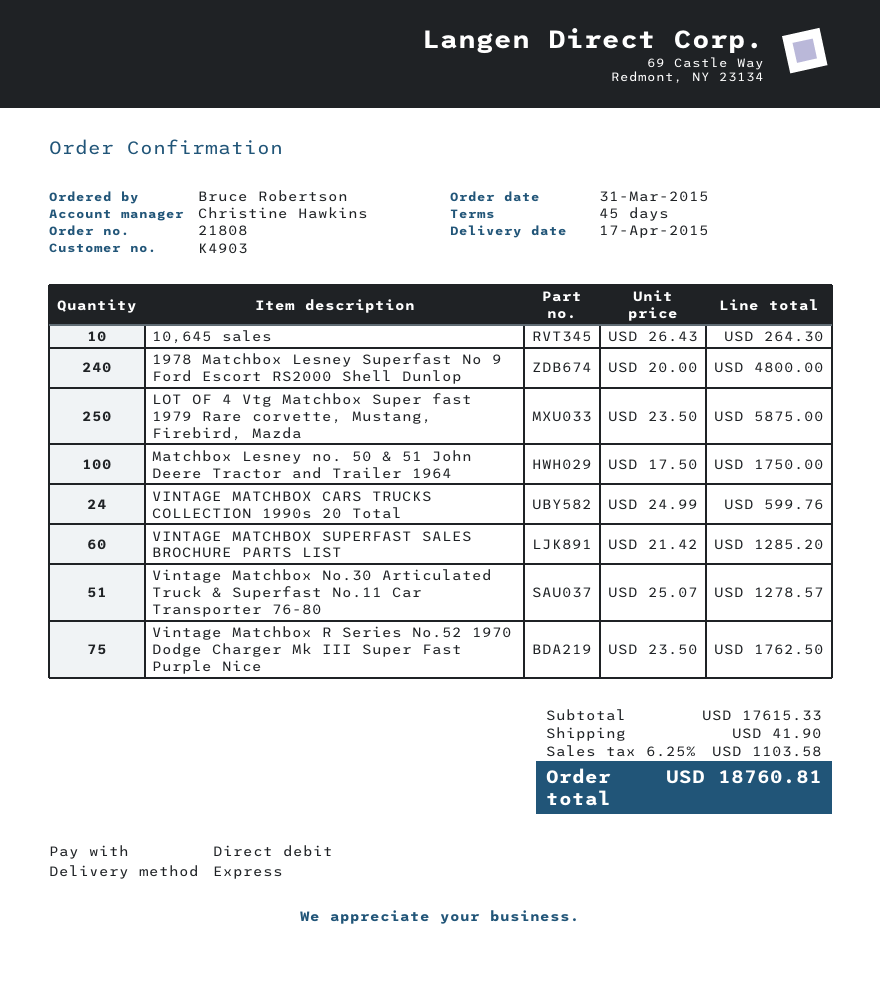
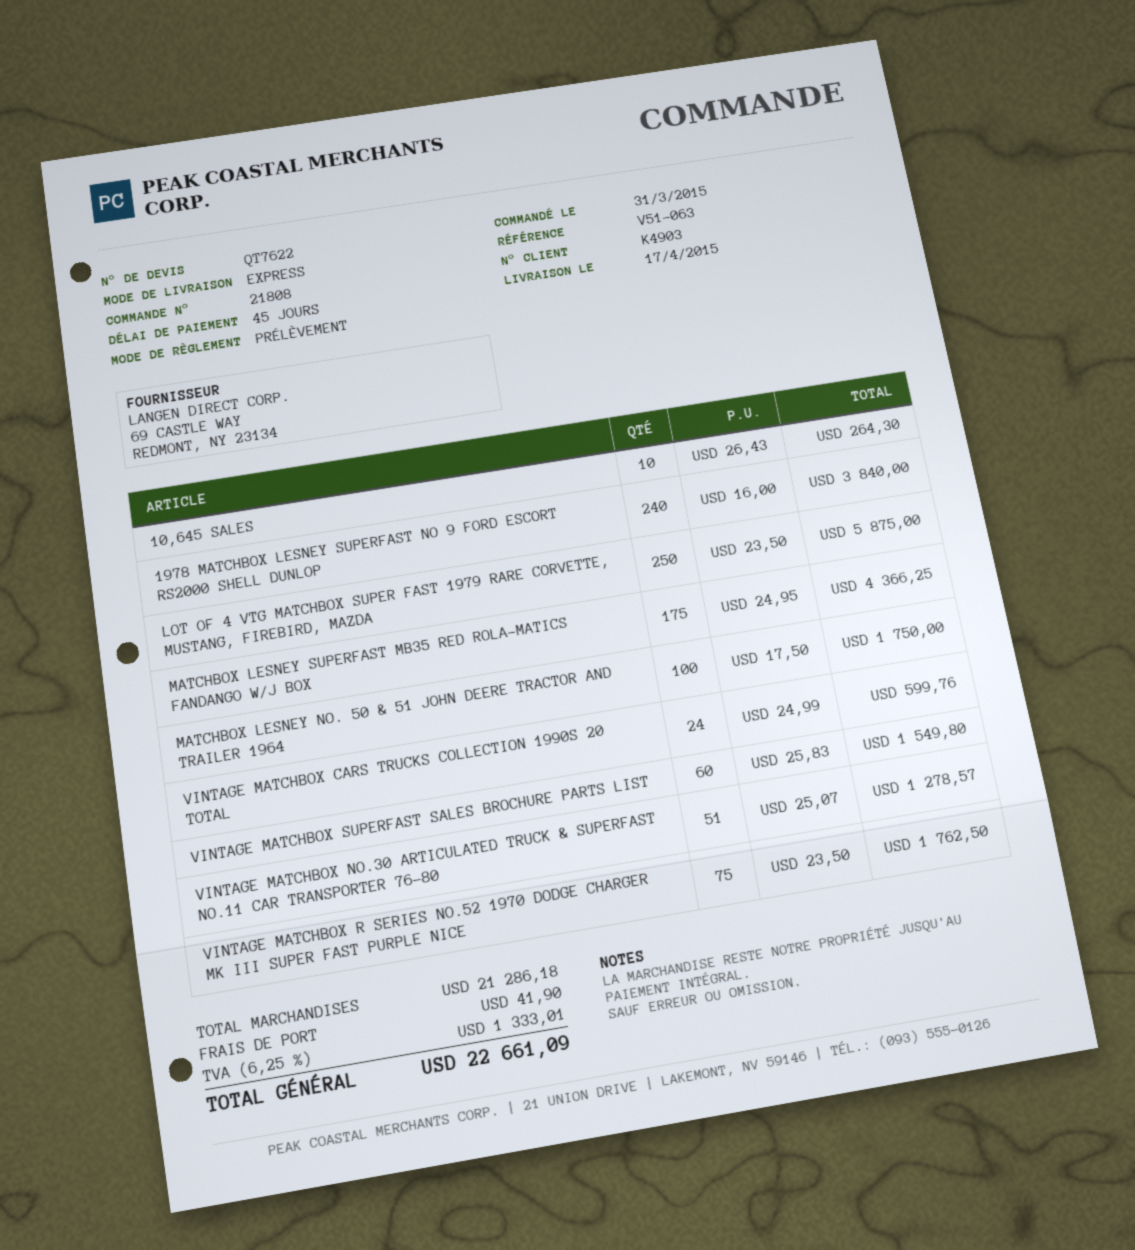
1978 Matchbox Lesney Superfast No 9 Ford Escort RS2000 Shell Dunlop: 240 x 20.00 = 4800.00 -> 240 x 16.00 = 3840.00
VINTAGE MATCHBOX SUPERFAST SALES BROCHURE PARTS LIST: 60 x 21.42 = 1285.20 -> 60 x 25.83 = 1549.80
MATCHBOX LESNEY SUPERFAST MB35 RED ROLA-MATICS FANDANGO W/J BOX: none -> 175 x 24.95 = 4366.25
subtotal: 17615.33 -> 21286.18
tax: 6.25% = 1103.58 -> 6.25% = 1333.01
total: 18760.81 -> 22661.09

